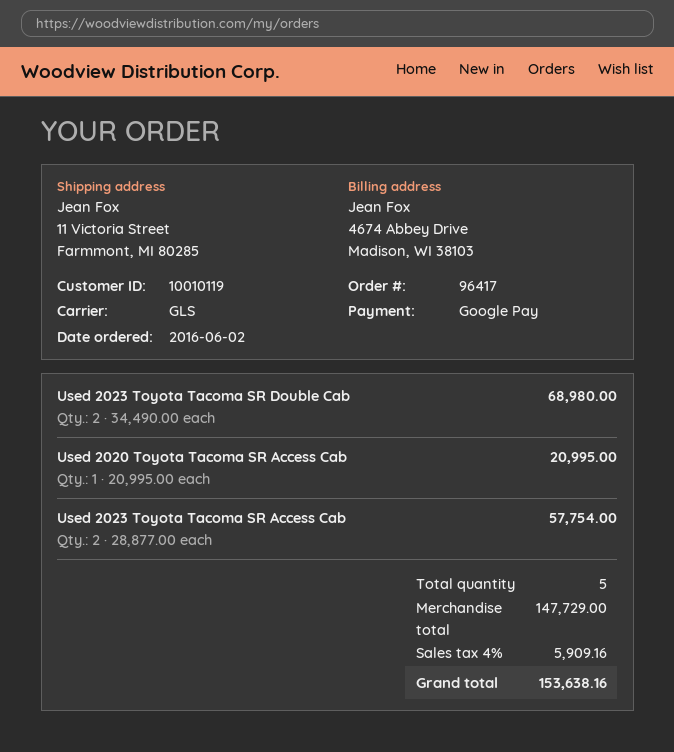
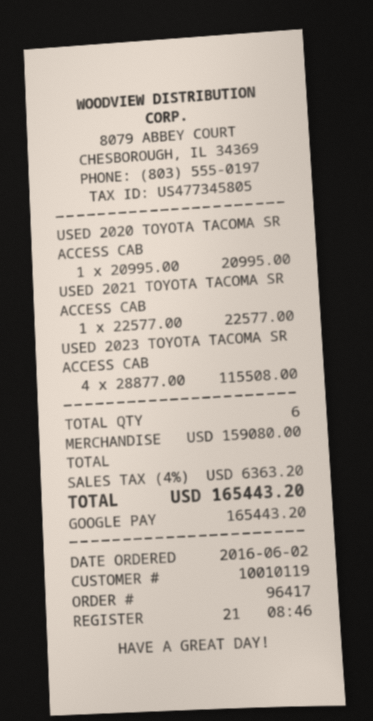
Used 2023 Toyota Tacoma SR Double Cab: 2 x 34490.00 = 68980.00 -> none
Used 2023 Toyota Tacoma SR Access Cab: 2 x 28877.00 = 57754.00 -> 4 x 28877.00 = 115508.00
USED 2021 TOYOTA TACOMA SR ACCESS CAB: none -> 1 x 22577.00 = 22577.00
total quantity: 5 -> 6
subtotal: 147729.00 -> 159080.00
tax: 4% = 5909.16 -> 4% = 6363.20
total: 153638.16 -> 165443.20

